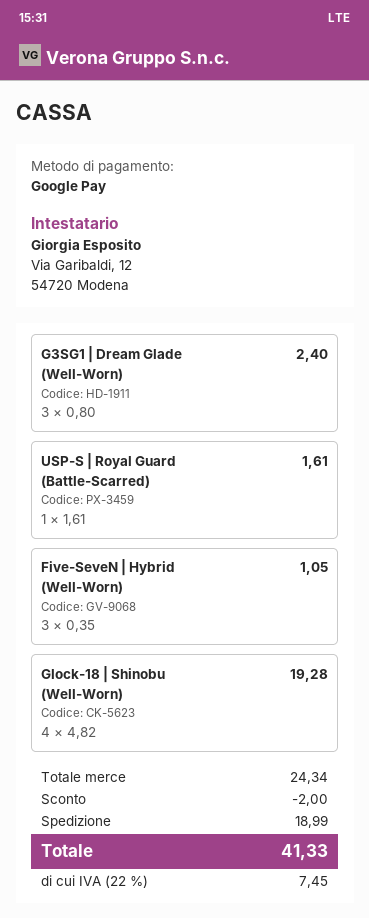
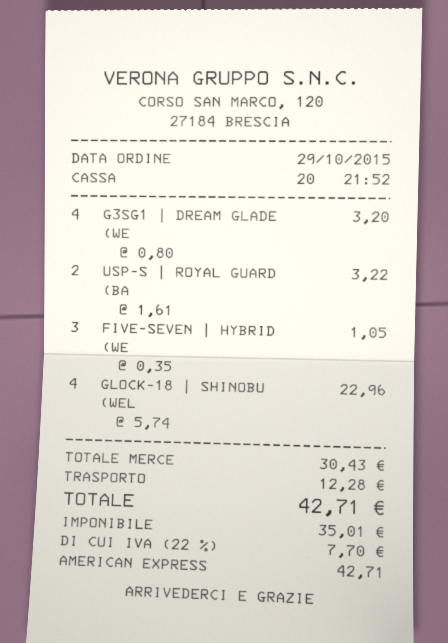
payment method: Google Pay -> American Express
G3SG1 | Dream Glade (Well-Worn): 3 x 0.80 = 2.40 -> 4 x 0.80 = 3.20
USP-S | Royal Guard (Battle-Scarred): 1 x 1.61 = 1.61 -> 2 x 1.61 = 3.22
Glock-18 | Shinobu (Well-Worn): 4 x 4.82 = 19.28 -> 4 x 5.74 = 22.96
subtotal: 24.34 -> 30.43
discount: 2.00 -> none
shipping: 18.99 -> 12.28
tax: 22% = 7.45 -> 22% = 7.70
total: 41.33 -> 42.71

